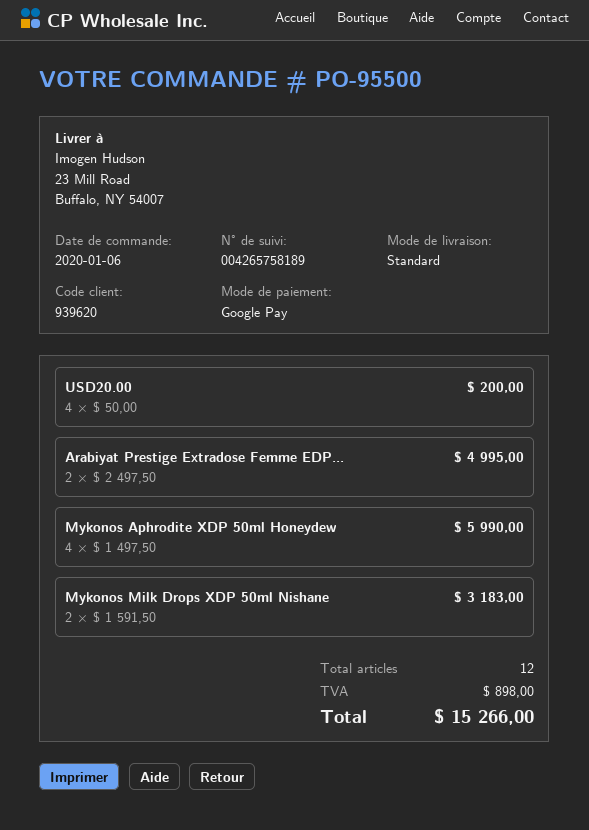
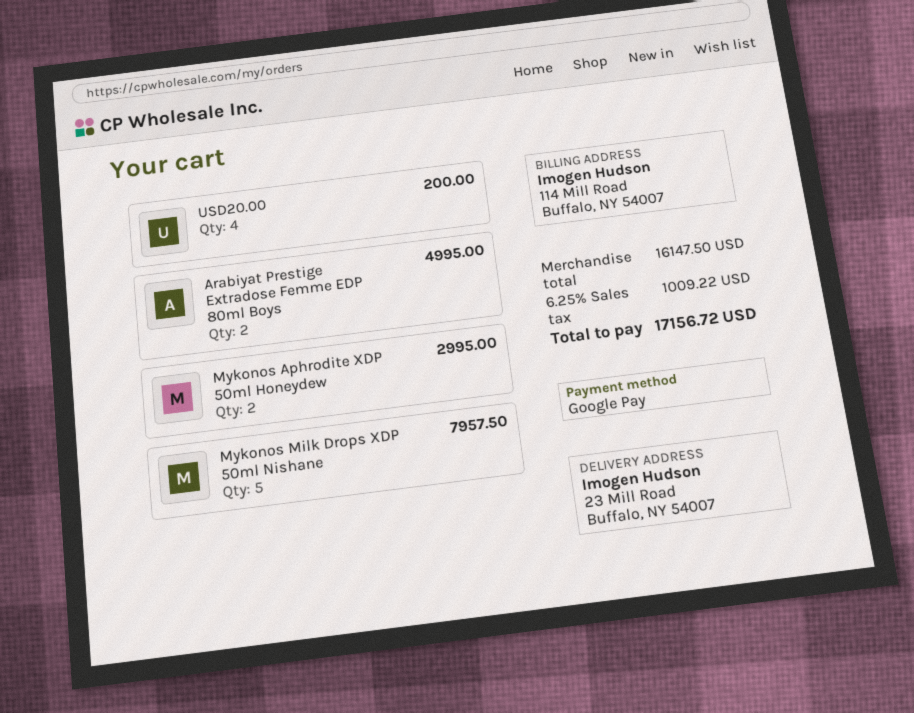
Mykonos Aphrodite XDP 50ml Honeydew: 4 for 5990.00 -> 2 for 2995.00
Mykonos Milk Drops XDP 50ml Nishane: 2 for 3183.00 -> 5 for 7957.50
tax: 898.00 -> 1009.22
total: 15266.00 -> 17156.72

